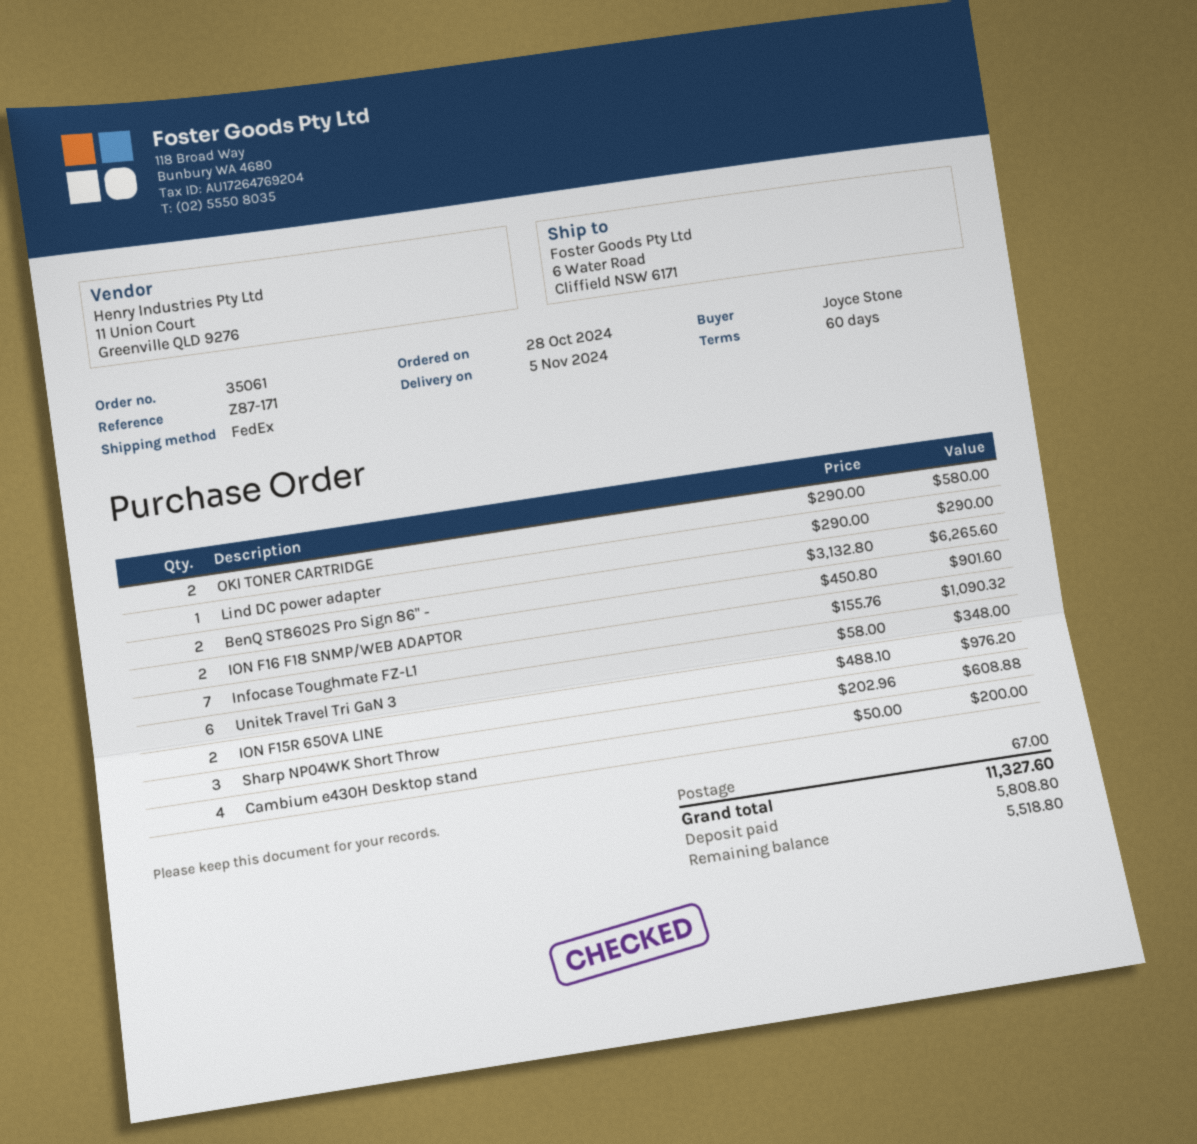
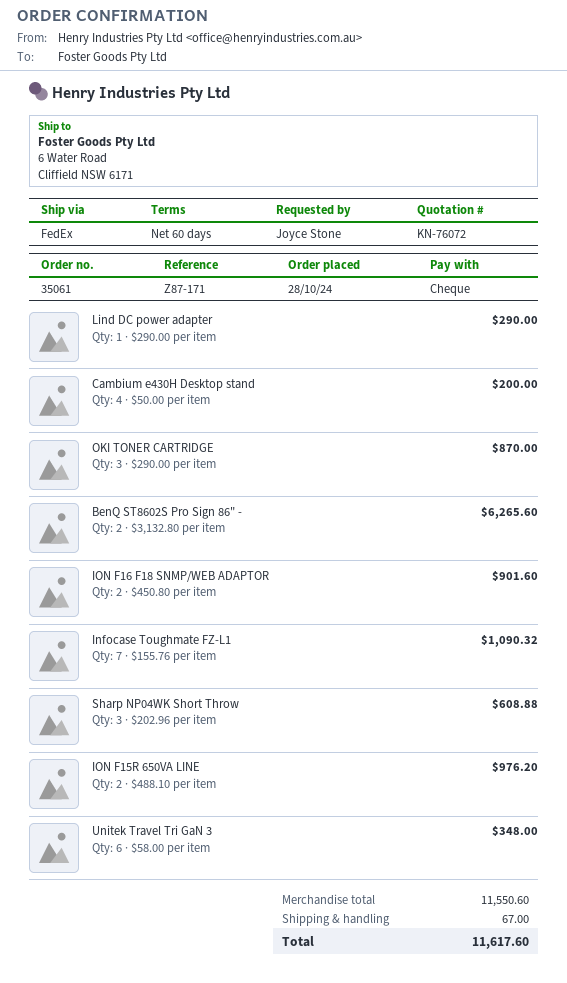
OKI TONER CARTRIDGE: 2 x 290.00 = 580.00 -> 3 x 290.00 = 870.00
total: 11327.60 -> 11617.60

